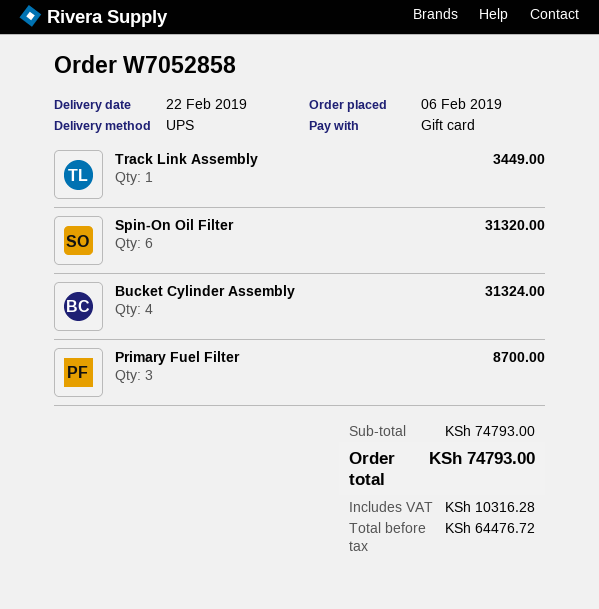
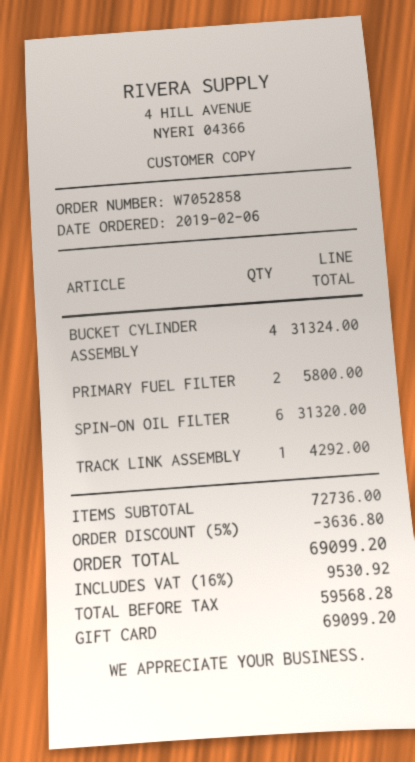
Track Link Assembly: 1 for 3449.00 -> 1 for 4292.00
Primary Fuel Filter: 3 for 8700.00 -> 2 for 5800.00
subtotal: 74793.00 -> 72736.00
discount: none -> 5% = 3636.80
net: 64476.72 -> 59568.28
tax: 10316.28 -> 9530.92
total: 74793.00 -> 69099.20

